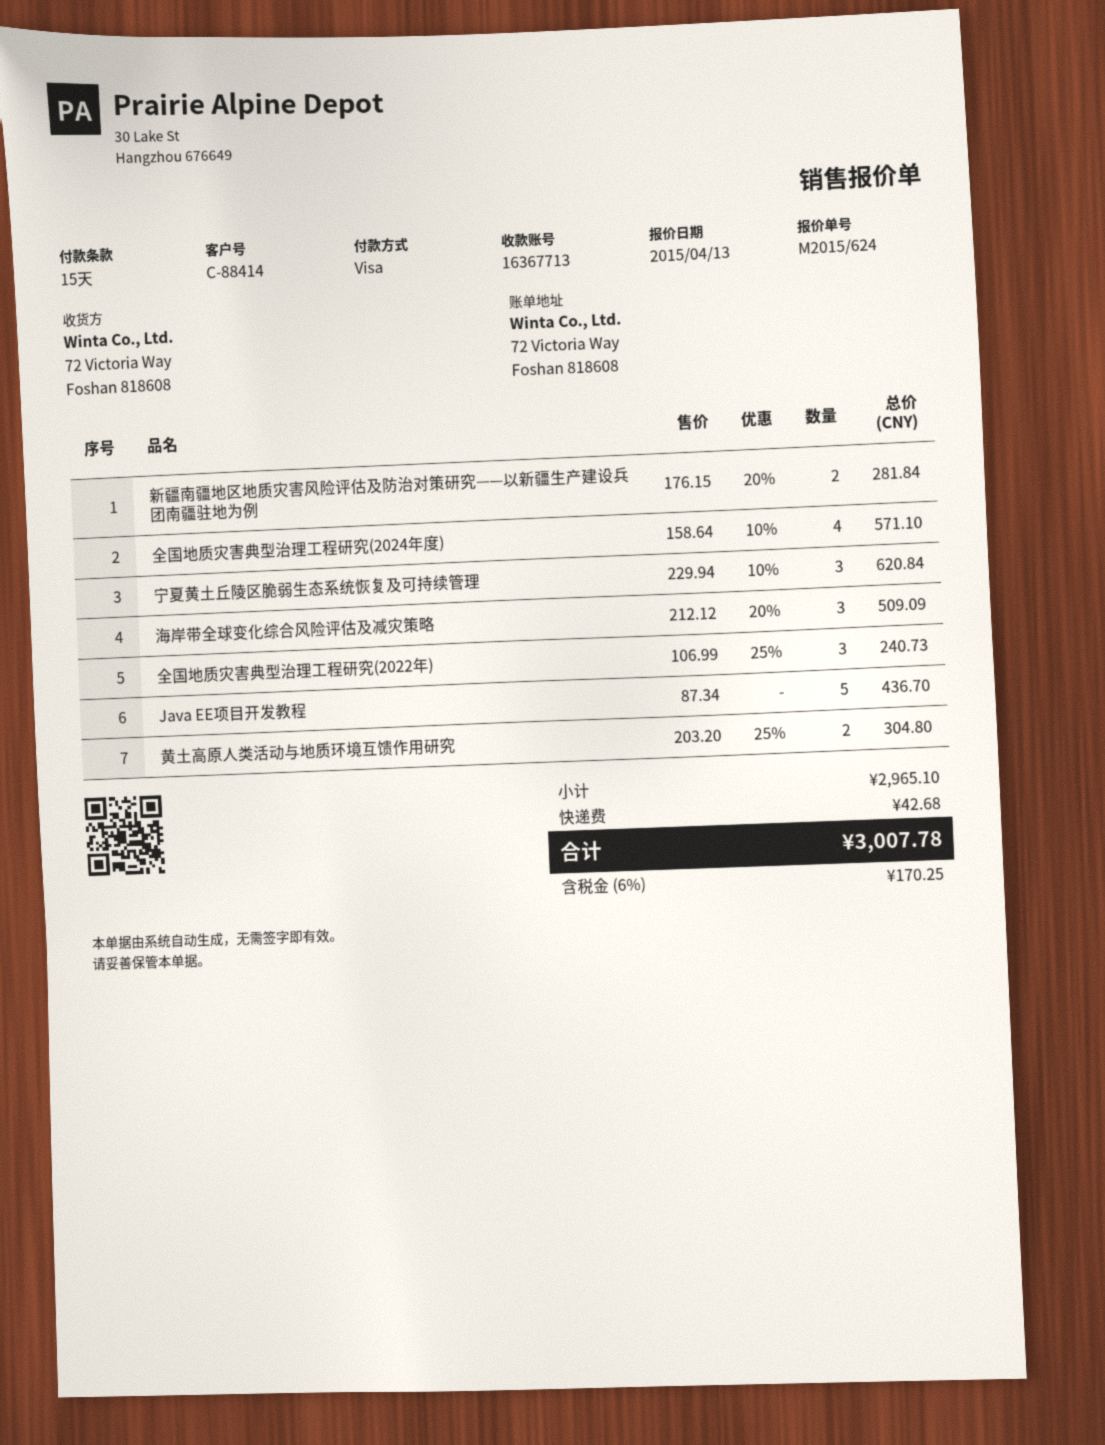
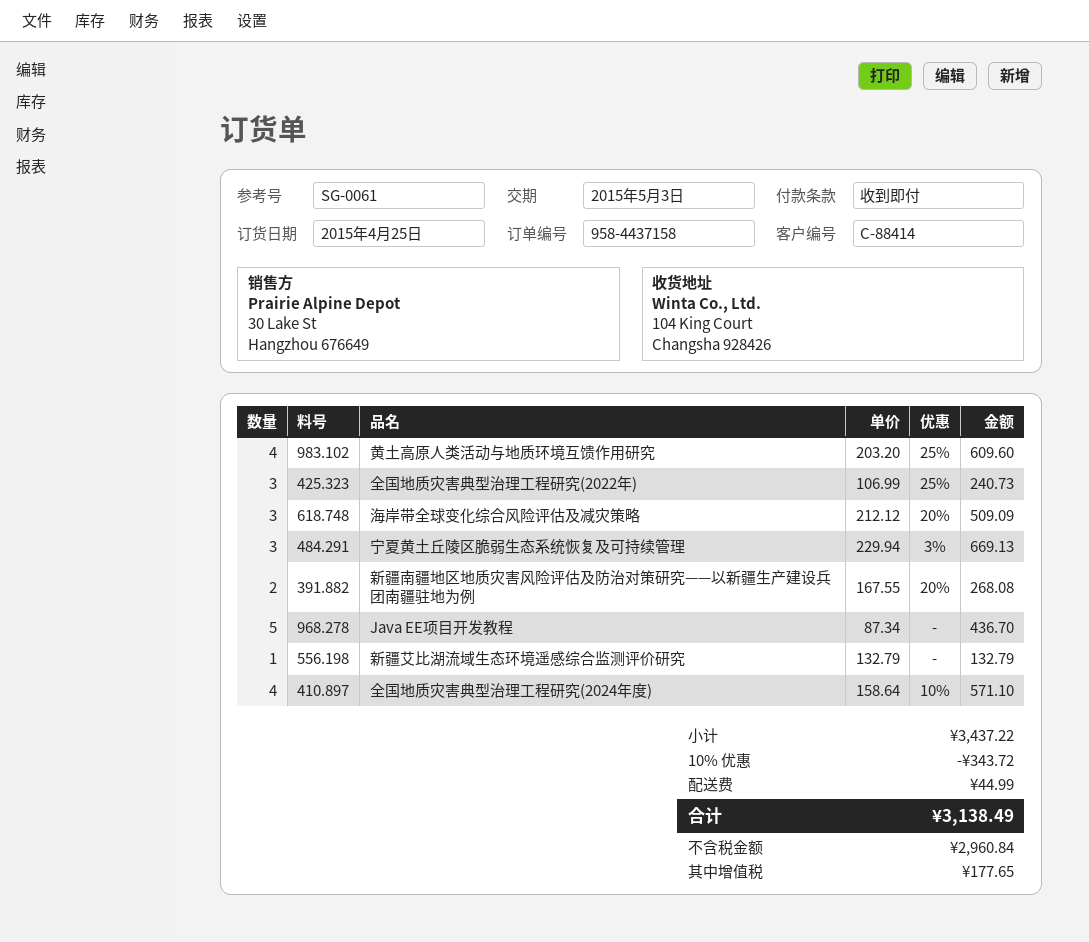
payment terms: 15 days -> on receipt
ship to: 72 Victoria Way, Foshan 818608 -> 104 King Court, Changsha 928426
新疆南疆地区地质灾害风险评估及防治对策研究——以新疆生产建设兵团南疆驻地为例: 2 x 176.15 - 20% = 281.84 -> 2 x 167.55 - 20% = 268.08
宁夏黄土丘陵区脆弱生态系统恢复及可持续管理: 3 x 229.94 - 10% = 620.84 -> 3 x 229.94 - 3% = 669.13
黄土高原人类活动与地质环境互馈作用研究: 2 x 203.20 - 25% = 304.80 -> 4 x 203.20 - 25% = 609.60
新疆艾比湖流域生态环境遥感综合监测评价研究: none -> 1 x 132.79 = 132.79
subtotal: 2965.10 -> 3437.22
discount: none -> 10% = 343.72
shipping: 42.68 -> 44.99
tax: 170.25 -> 177.65
total: 3007.78 -> 3138.49

